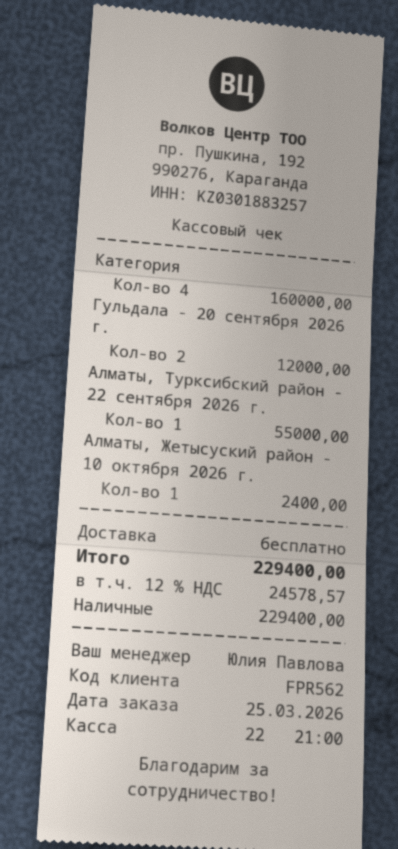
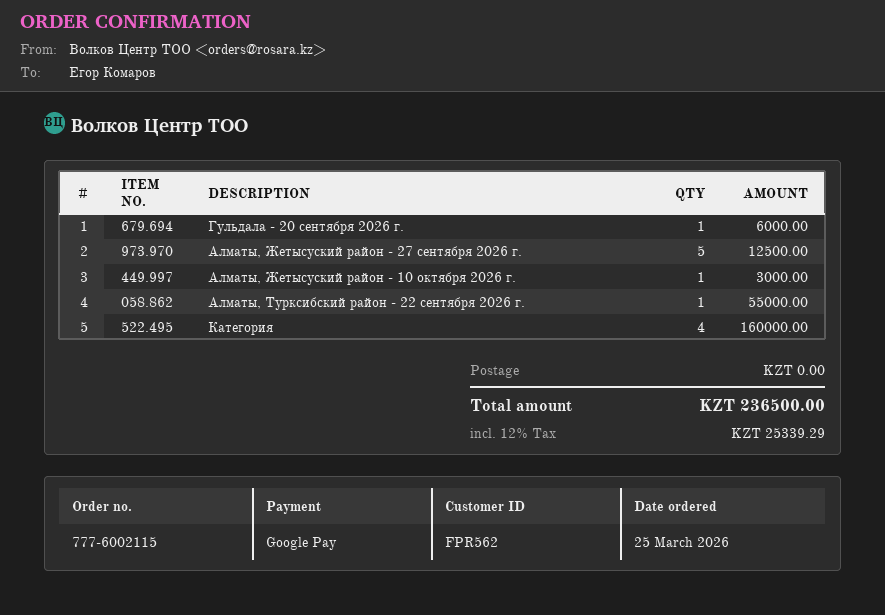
payment method: cash -> Google Pay
Гульдала - 20 сентября 2026 г.: 2 for 12000.00 -> 1 for 6000.00
Алматы, Жетысуский район - 10 октября 2026 г.: 1 for 2400.00 -> 1 for 3000.00
Алматы, Жетысуский район - 27 сентября 2026 г.: none -> 5 for 12500.00
tax: 12% = 24578.57 -> 12% = 25339.29
total: 229400.00 -> 236500.00

